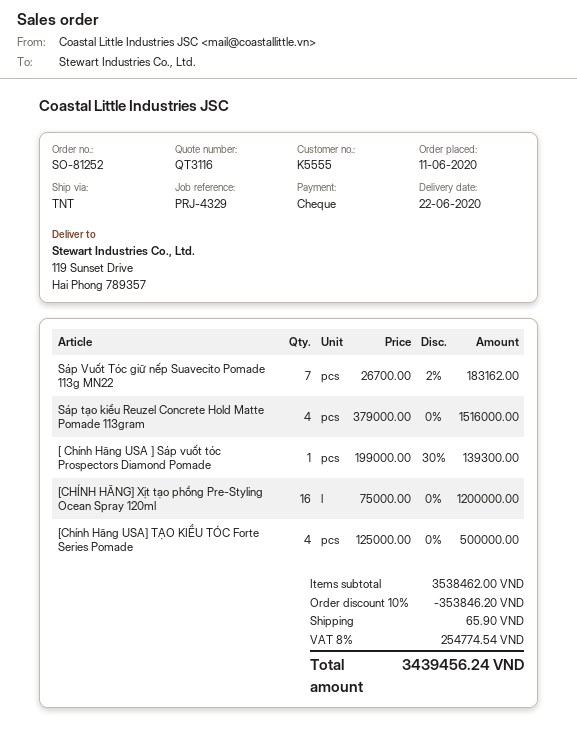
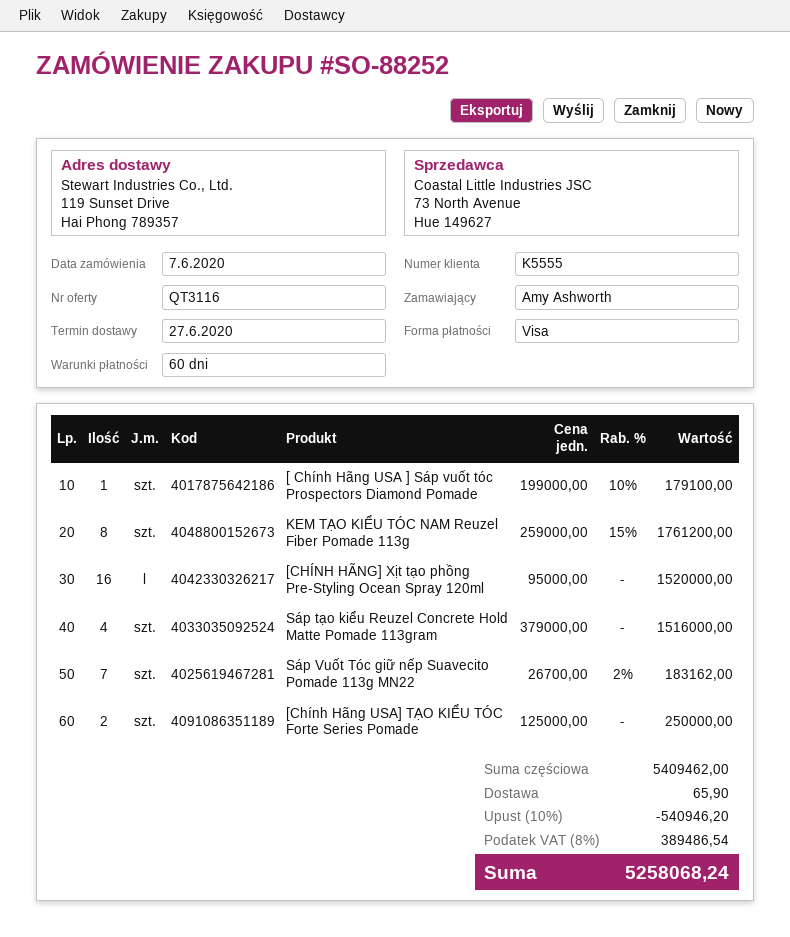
order number: SO-81252 -> SO-88252
order date: 2020-06-11 -> 2020-06-07
delivery date: 2020-06-22 -> 2020-06-27
payment method: cheque -> Visa
[ Chính Hãng USA ] Sáp vuốt tóc Prospectors Diamond Pomade: 1 x 199000.00 - 30% = 139300.00 -> 1 x 199000.00 - 10% = 179100.00
[CHÍNH HÃNG] Xịt tạo phồng Pre-Styling Ocean Spray 120ml: 16 x 75000.00 = 1200000.00 -> 16 x 95000.00 = 1520000.00
[Chính Hãng USA] TẠO KIỂU TÓC Forte Series Pomade: 4 x 125000.00 = 500000.00 -> 2 x 125000.00 = 250000.00
KEM TẠO KIỂU TÓC NAM Reuzel Fiber Pomade 113g: none -> 8 x 259000.00 - 15% = 1761200.00
subtotal: 3538462.00 -> 5409462.00
discount: 10% = 353846.20 -> 10% = 540946.20
tax: 8% = 254774.54 -> 8% = 389486.54
total: 3439456.24 -> 5258068.24

